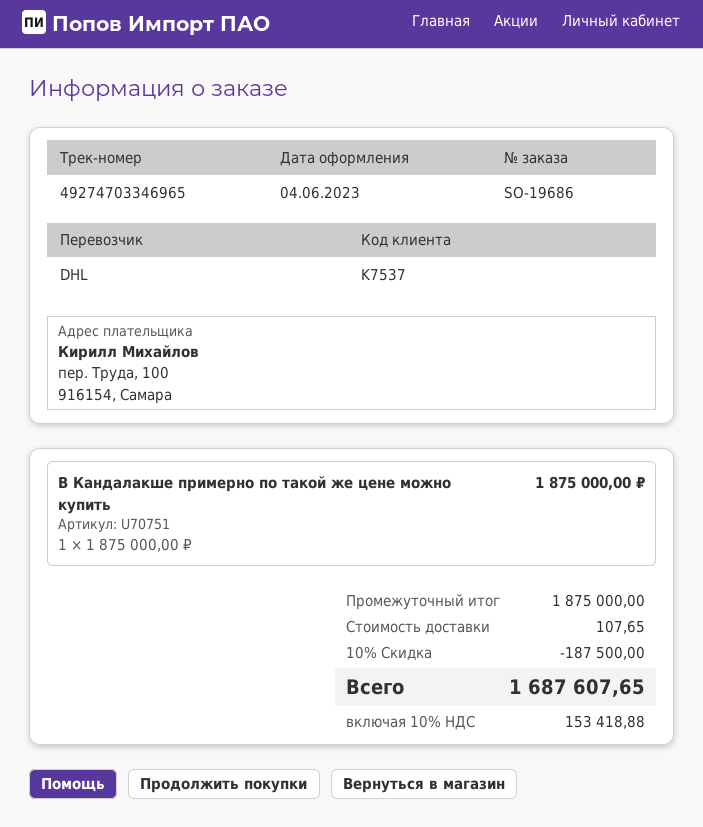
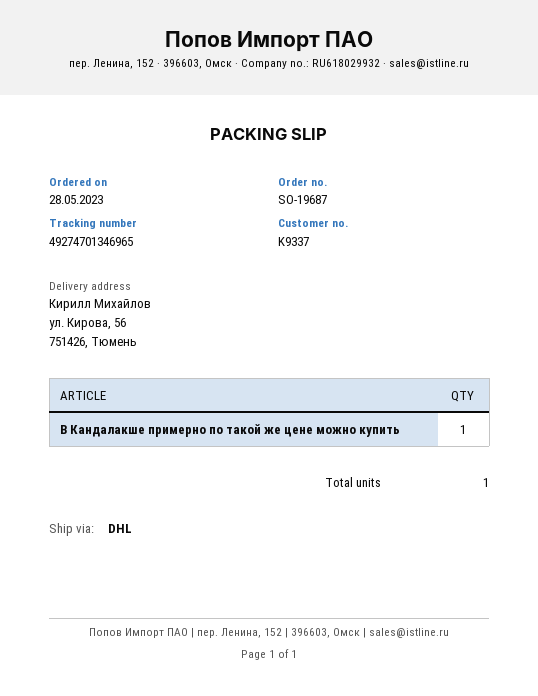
order number: SO-19686 -> SO-19687
order date: 2023-06-04 -> 2023-05-28
customer number: K7537 -> K9337
tracking number: 49274703346965 -> 49274701346965

